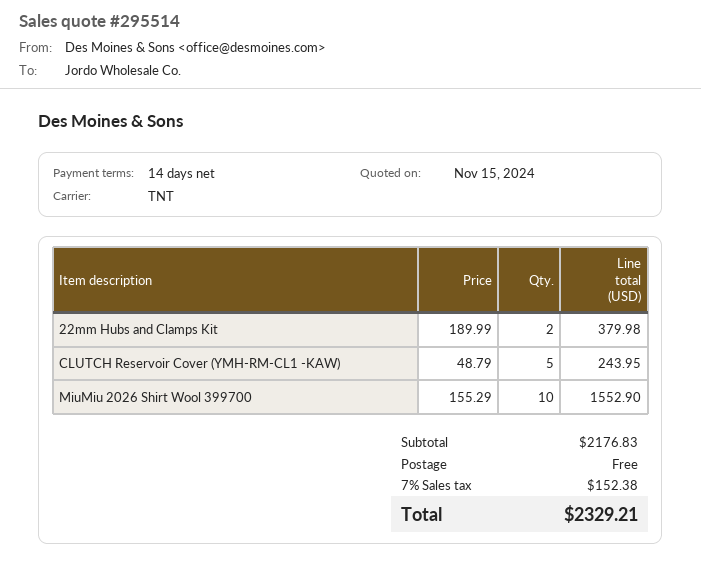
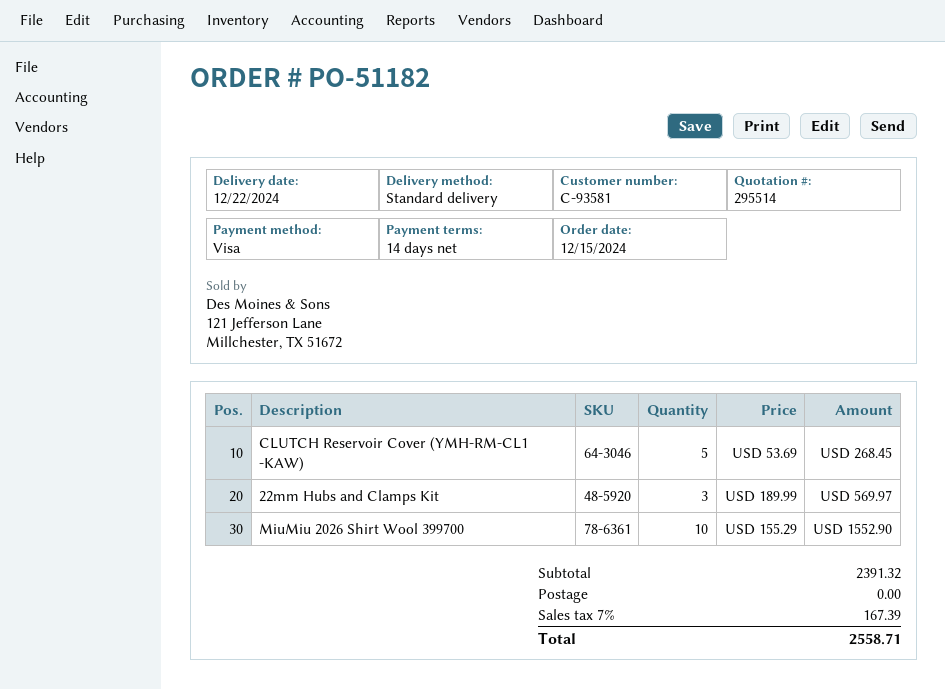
shipping method: TNT -> standard
22mm Hubs and Clamps Kit: 2 x 189.99 = 379.98 -> 3 x 189.99 = 569.97
CLUTCH Reservoir Cover (YMH-RM-CL1 -KAW): 5 x 48.79 = 243.95 -> 5 x 53.69 = 268.45
subtotal: 2176.83 -> 2391.32
tax: 7% = 152.38 -> 7% = 167.39
total: 2329.21 -> 2558.71

